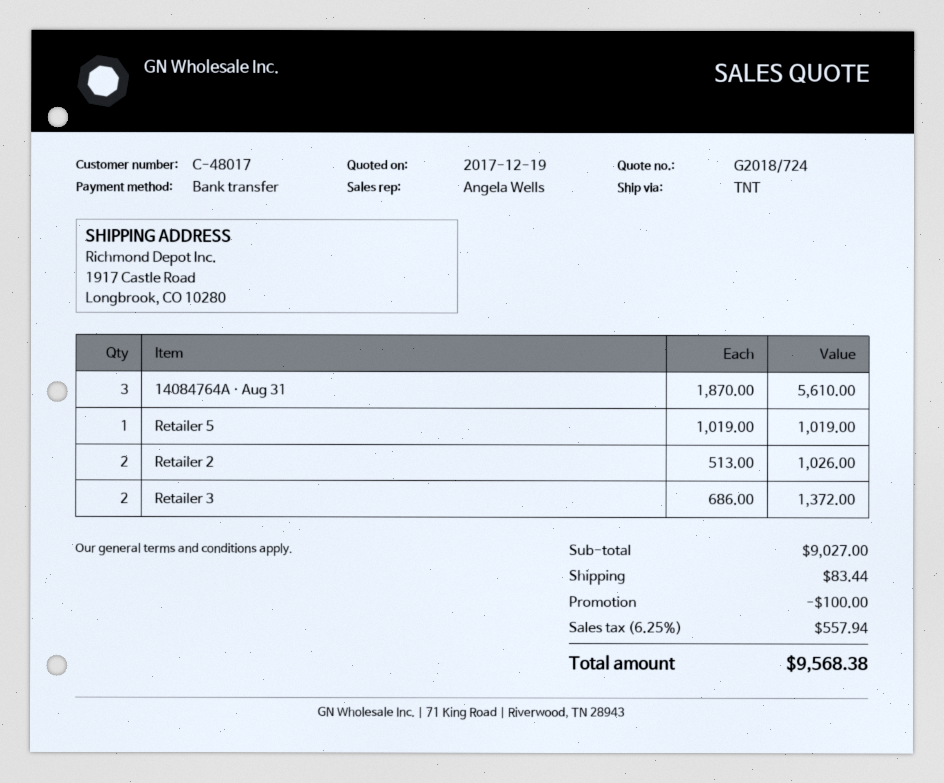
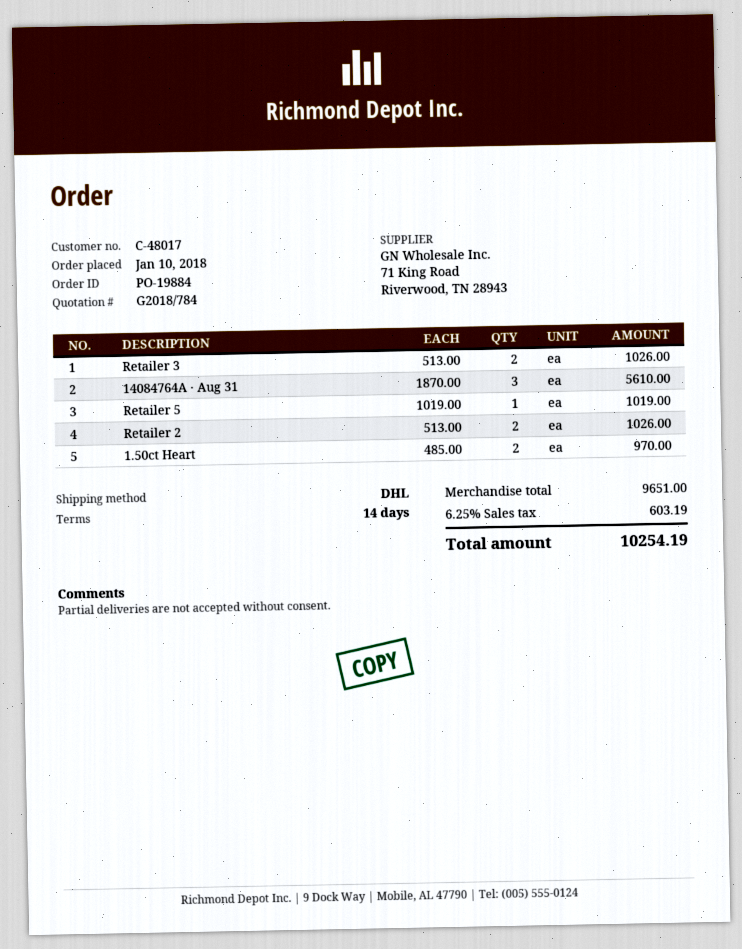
quote number: G2018/724 -> G2018/784
shipping method: TNT -> DHL
Retailer 3: 2 x 686.00 = 1372.00 -> 2 x 513.00 = 1026.00
1.50ct Heart: none -> 2 x 485.00 = 970.00
subtotal: 9027.00 -> 9651.00
discount: 100.00 -> none
shipping: 83.44 -> none
tax: 6.25% = 557.94 -> 6.25% = 603.19
total: 9568.38 -> 10254.19

